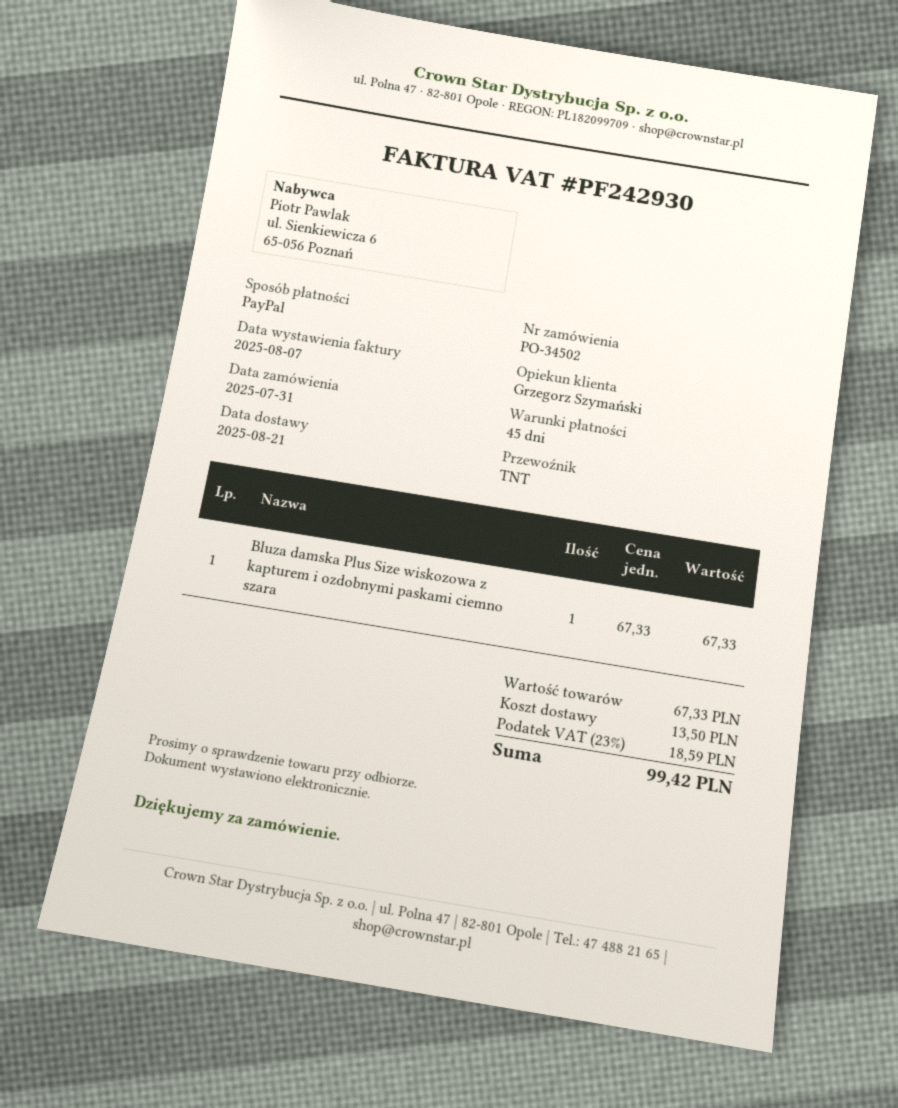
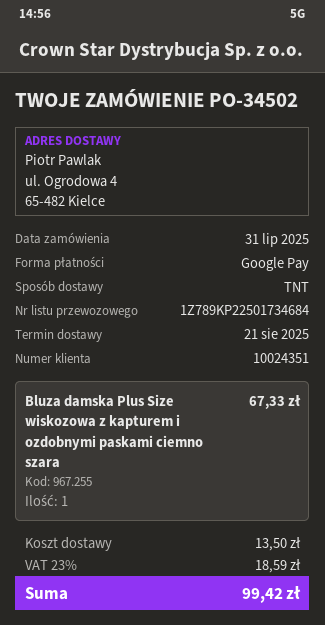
payment method: PayPal -> Google Pay

